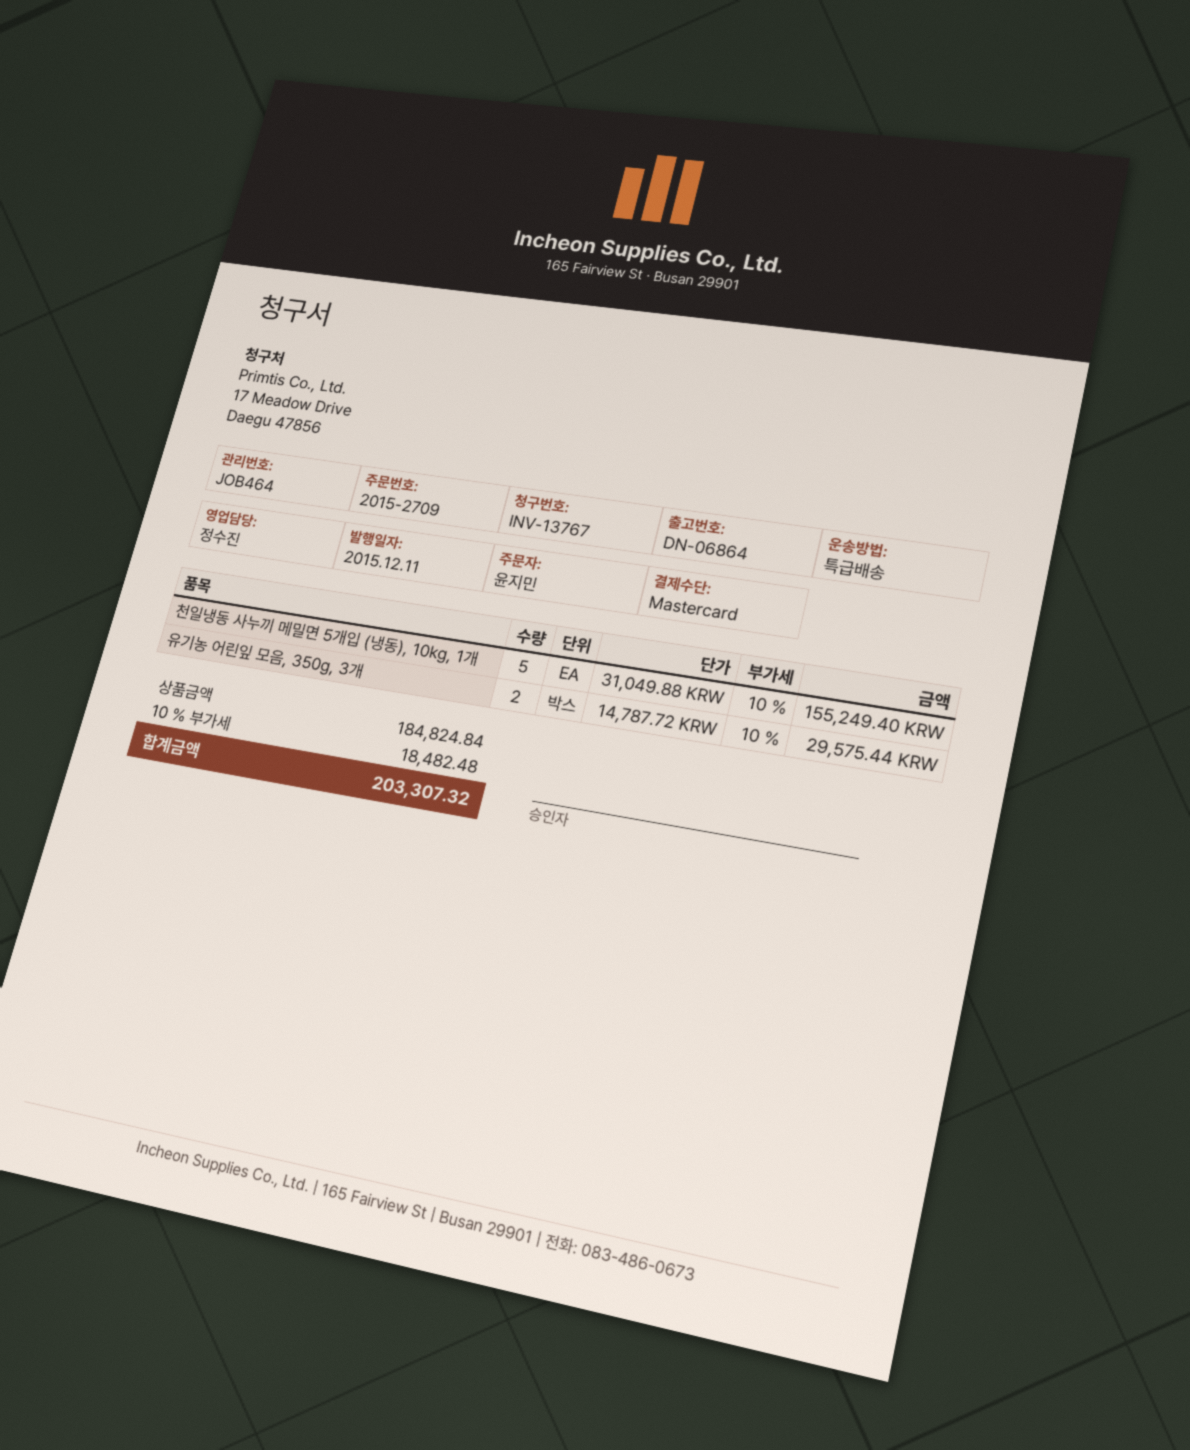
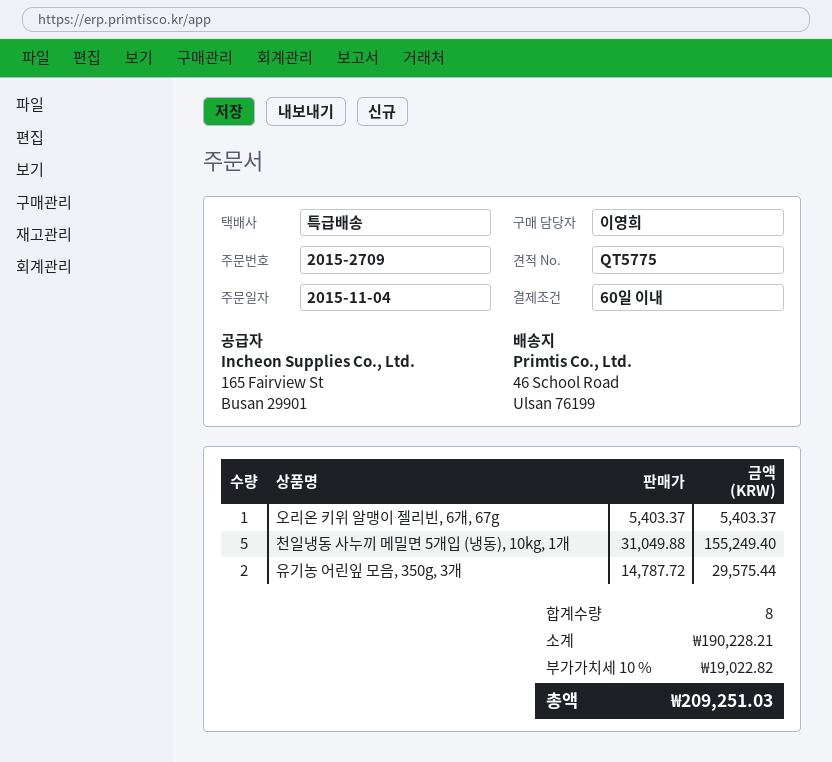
ordered by: 윤지민 -> 이영희
오리온 키위 알맹이 젤리빈, 6개, 67g: none -> 1 x 5403.37 = 5403.37
subtotal: 184824.84 -> 190228.21
tax: 10% = 18482.48 -> 10% = 19022.82
total: 203307.32 -> 209251.03

